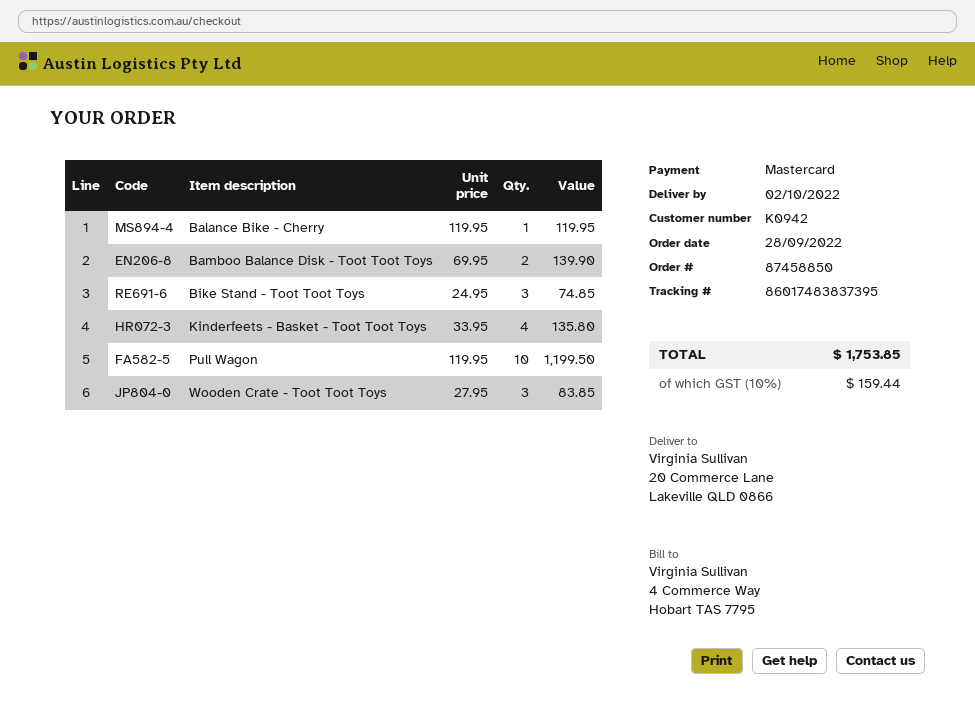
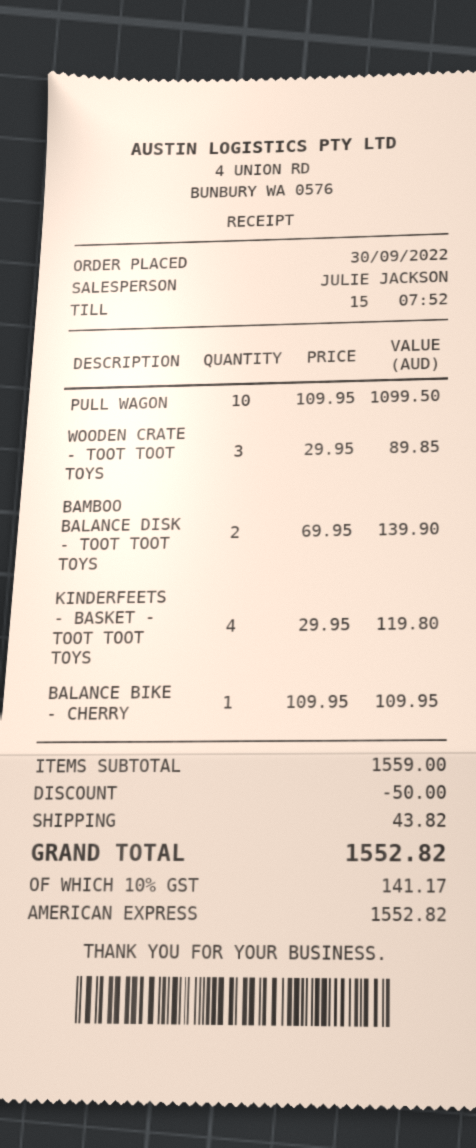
order date: 2022-09-28 -> 2022-09-30
payment method: Mastercard -> American Express
Balance Bike - Cherry: 1 x 119.95 = 119.95 -> 1 x 109.95 = 109.95
Bike Stand - Toot Toot Toys: 3 x 24.95 = 74.85 -> none
Kinderfeets - Basket - Toot Toot Toys: 4 x 33.95 = 135.80 -> 4 x 29.95 = 119.80
Pull Wagon: 10 x 119.95 = 1199.50 -> 10 x 109.95 = 1099.50
Wooden Crate - Toot Toot Toys: 3 x 27.95 = 83.85 -> 3 x 29.95 = 89.85
discount: none -> 50.00
shipping: none -> 43.82
tax: 10% = 159.44 -> 10% = 141.17
total: 1753.85 -> 1552.82

